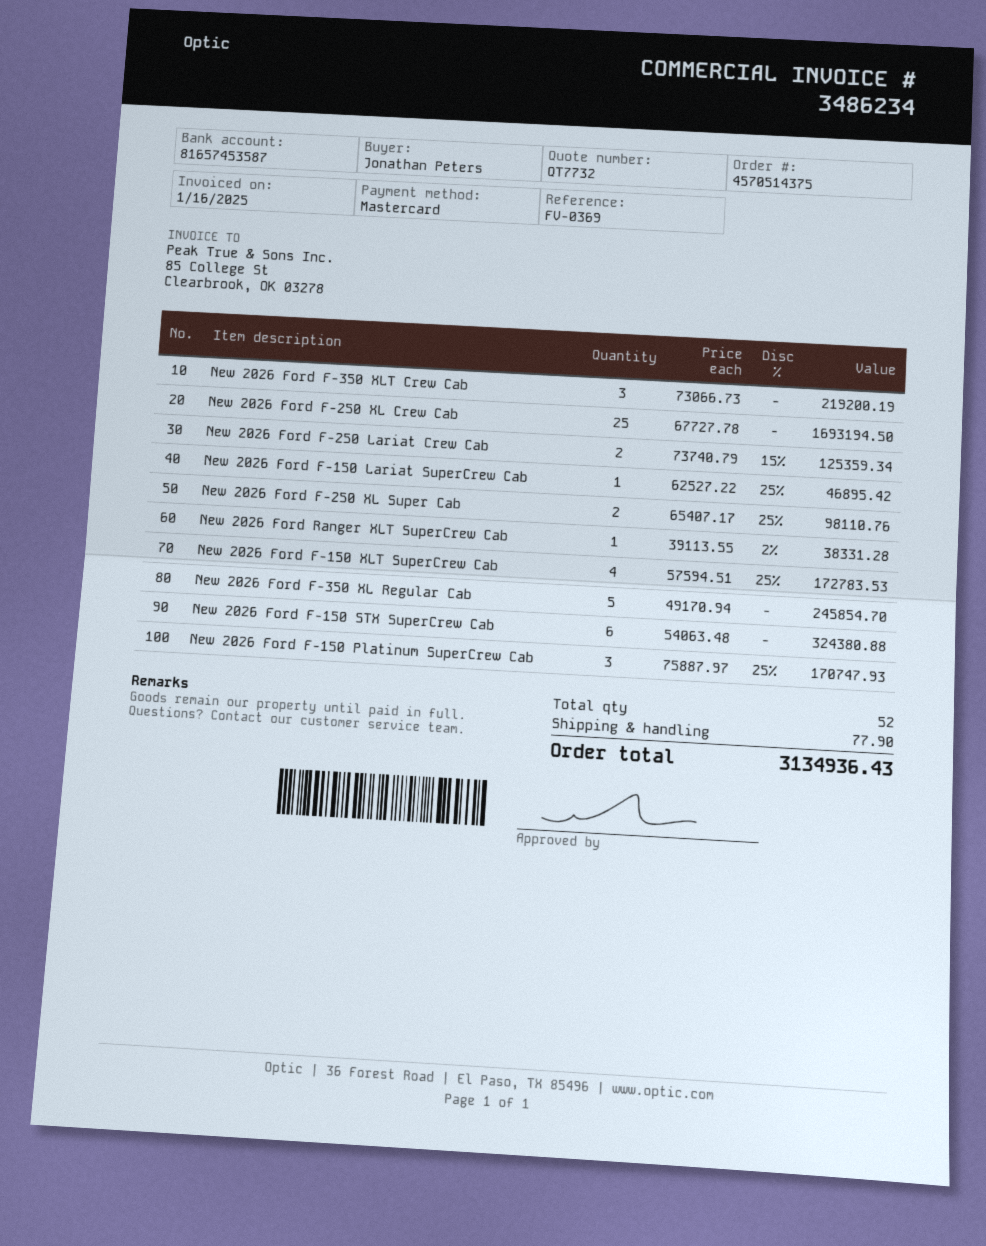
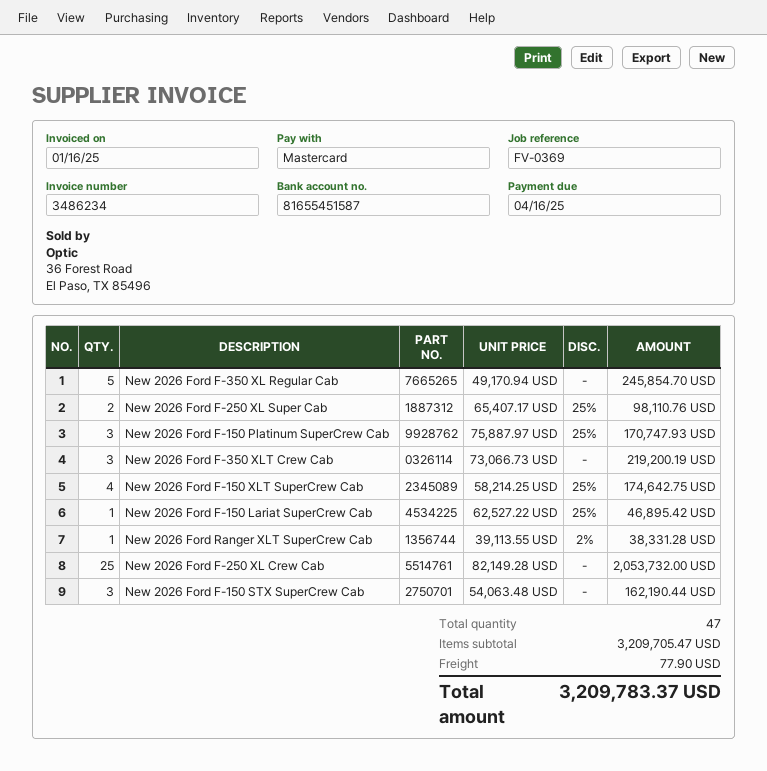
bank account: 81657453587 -> 81655451587
New 2026 Ford F-250 XL Crew Cab: 25 x 67727.78 = 1693194.50 -> 25 x 82149.28 = 2053732.00
New 2026 Ford F-250 Lariat Crew Cab: 2 x 73740.79 - 15% = 125359.34 -> none
New 2026 Ford F-150 XLT SuperCrew Cab: 4 x 57594.51 - 25% = 172783.53 -> 4 x 58214.25 - 25% = 174642.75
New 2026 Ford F-150 STX SuperCrew Cab: 6 x 54063.48 = 324380.88 -> 3 x 54063.48 = 162190.44
total quantity: 52 -> 47
total: 3134936.43 -> 3209783.37

